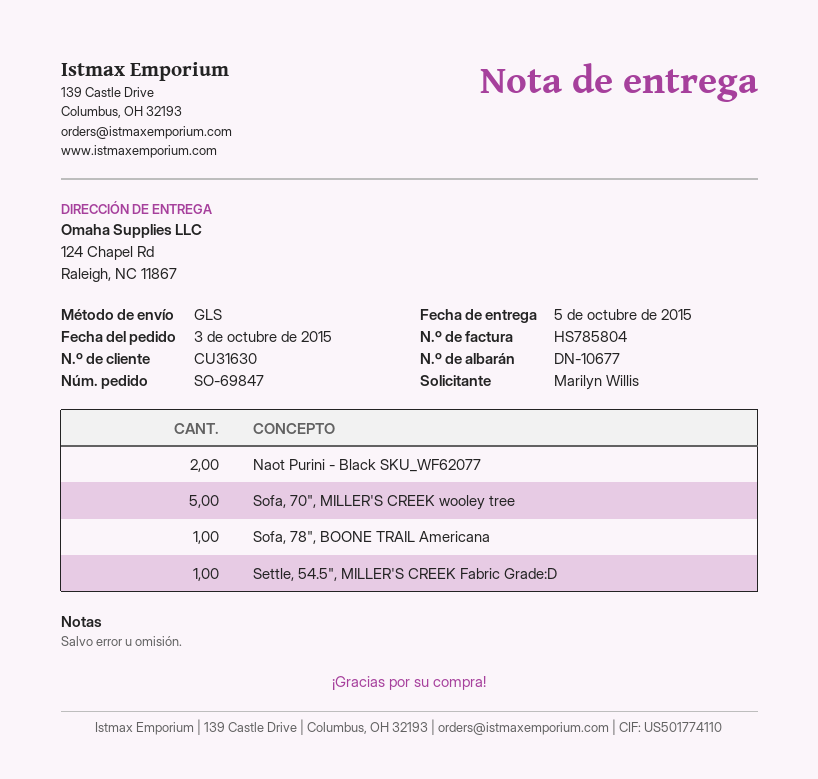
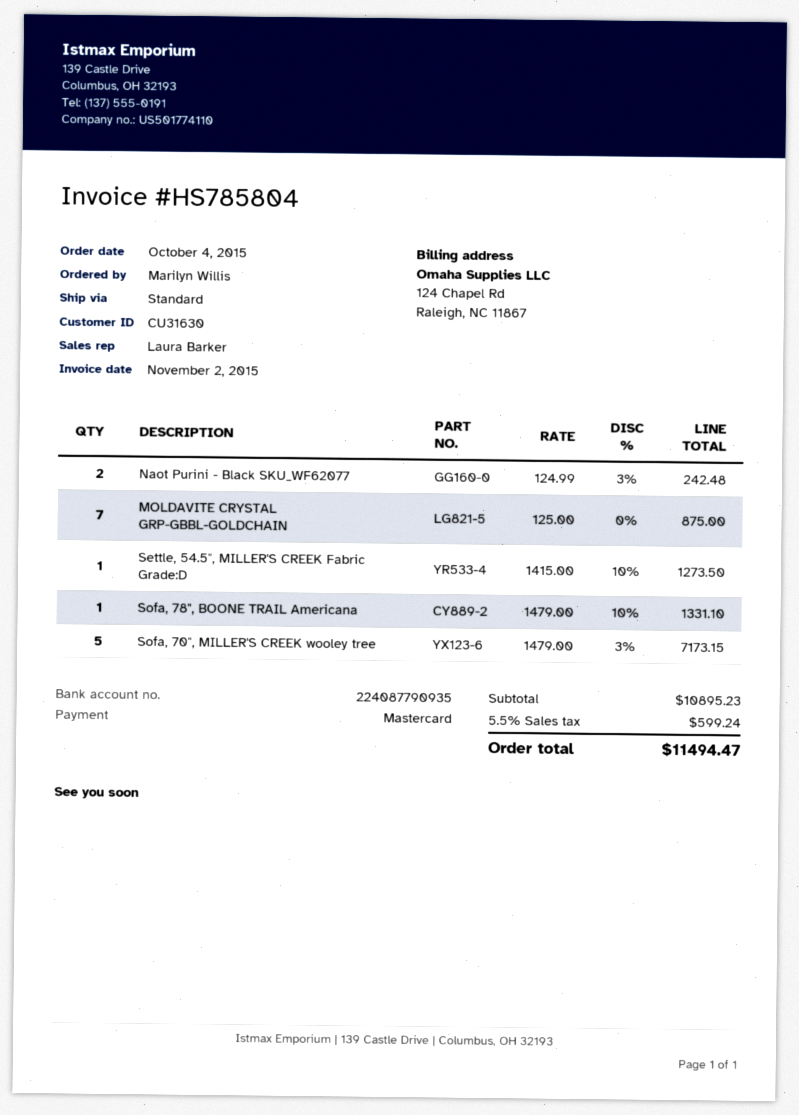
order date: 2015-10-03 -> 2015-10-04
shipping method: GLS -> standard
MOLDAVITE CRYSTAL GRP-GBBL-GOLDCHAIN: none -> 7

